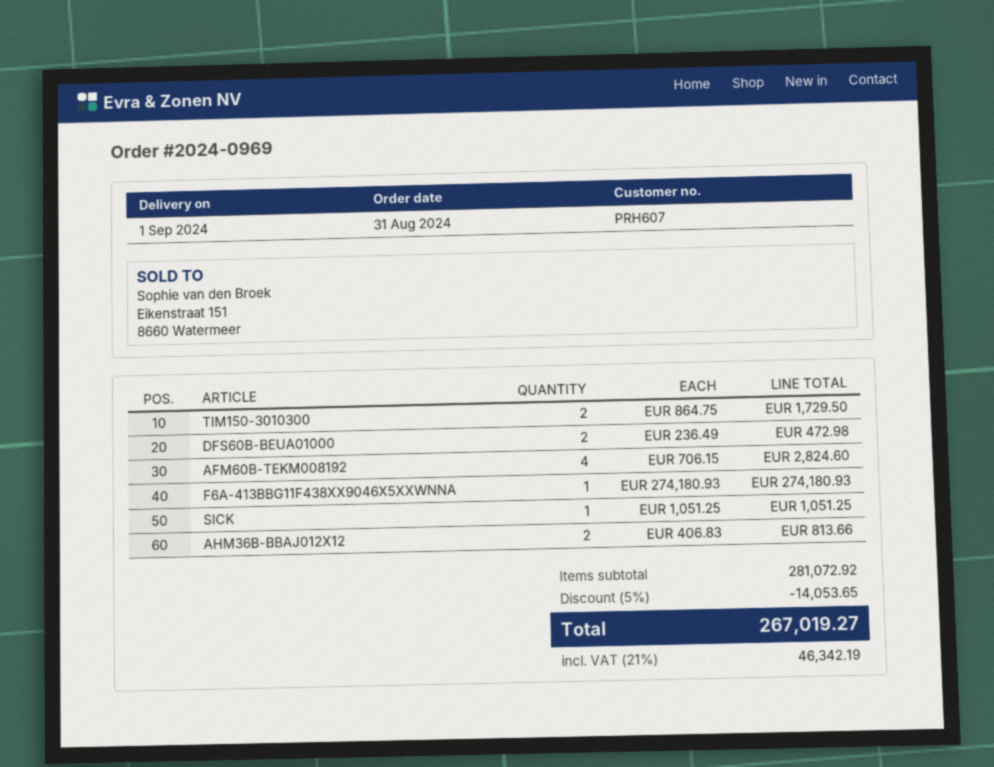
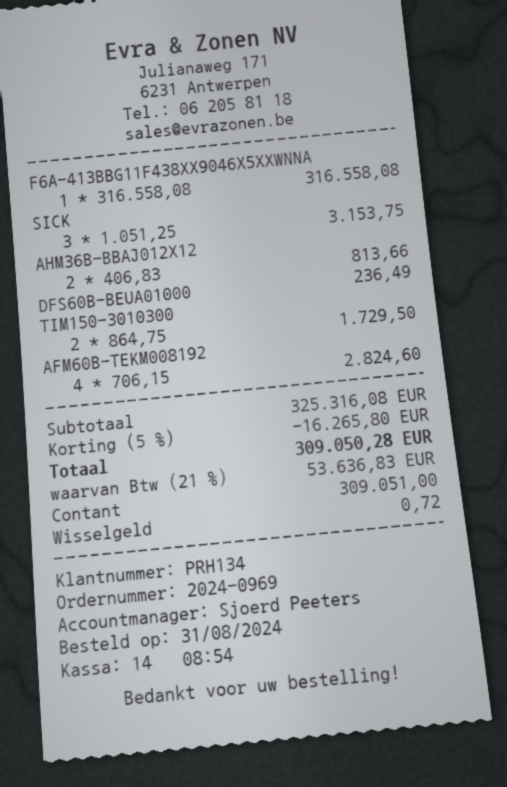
customer number: PRH607 -> PRH134
DFS60B-BEUA01000: 2 x 236.49 = 472.98 -> 1 x 236.49 = 236.49
F6A-413BBG11F438XX9046X5XXWNNA: 1 x 274180.93 = 274180.93 -> 1 x 316558.08 = 316558.08
SICK: 1 x 1051.25 = 1051.25 -> 3 x 1051.25 = 3153.75
subtotal: 281072.92 -> 325316.08
discount: 5% = 14053.65 -> 5% = 16265.80
tax: 21% = 46342.19 -> 21% = 53636.83
total: 267019.27 -> 309050.28

